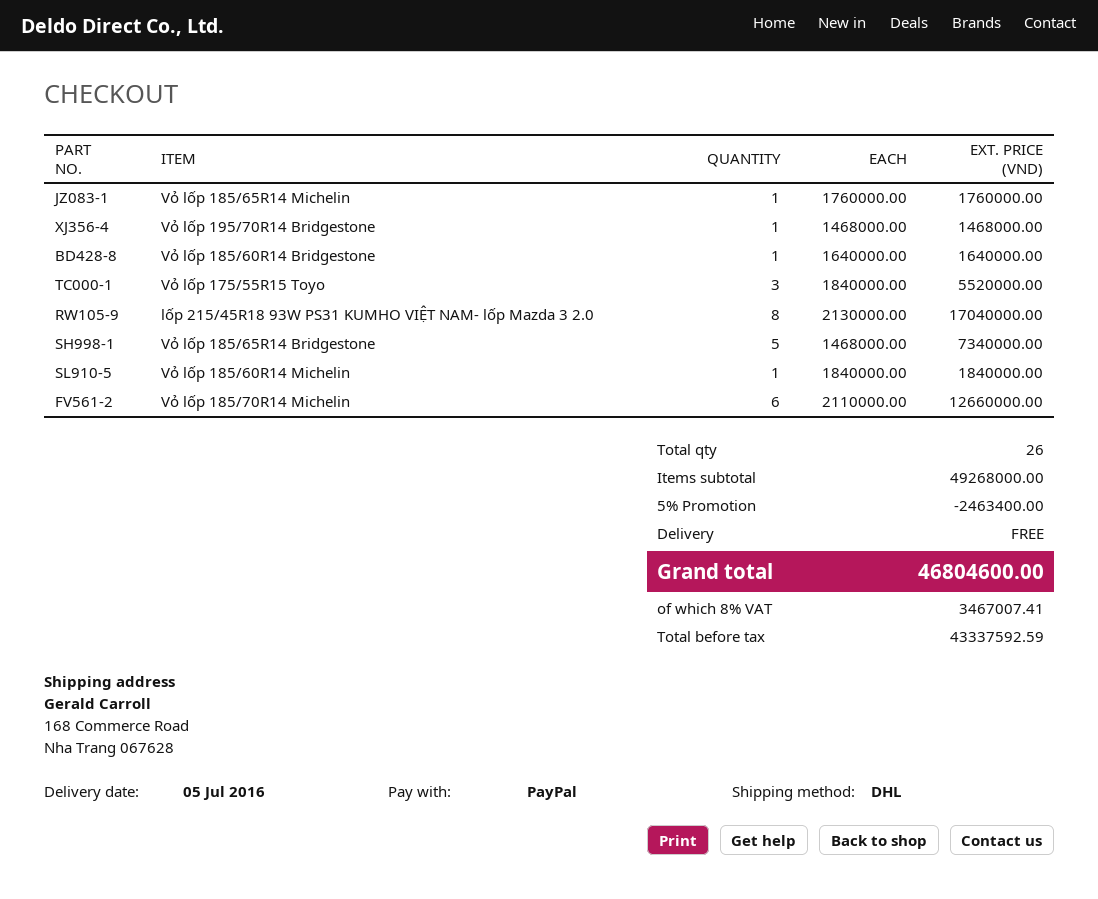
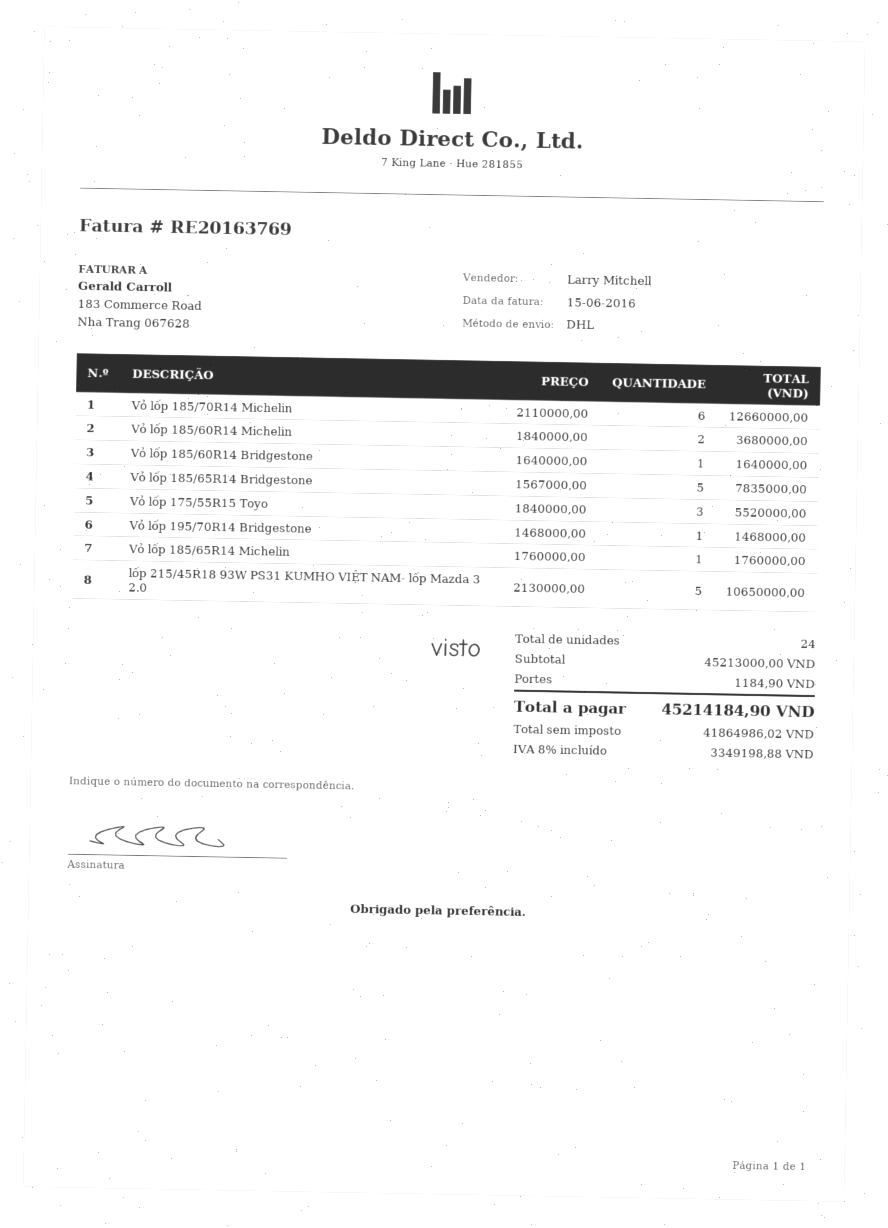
lốp 215/45R18 93W PS31 KUMHO VIỆT NAM- lốp Mazda 3 2.0: 8 x 2130000.00 = 17040000.00 -> 5 x 2130000.00 = 10650000.00
Vỏ lốp 185/65R14 Bridgestone: 5 x 1468000.00 = 7340000.00 -> 5 x 1567000.00 = 7835000.00
Vỏ lốp 185/60R14 Michelin: 1 x 1840000.00 = 1840000.00 -> 2 x 1840000.00 = 3680000.00
total quantity: 26 -> 24
subtotal: 49268000.00 -> 45213000.00
discount: 5% = 2463400.00 -> none
shipping: 0.00 -> 1184.90
net: 43337592.59 -> 41864986.02
tax: 8% = 3467007.41 -> 8% = 3349198.88
total: 46804600.00 -> 45214184.90

